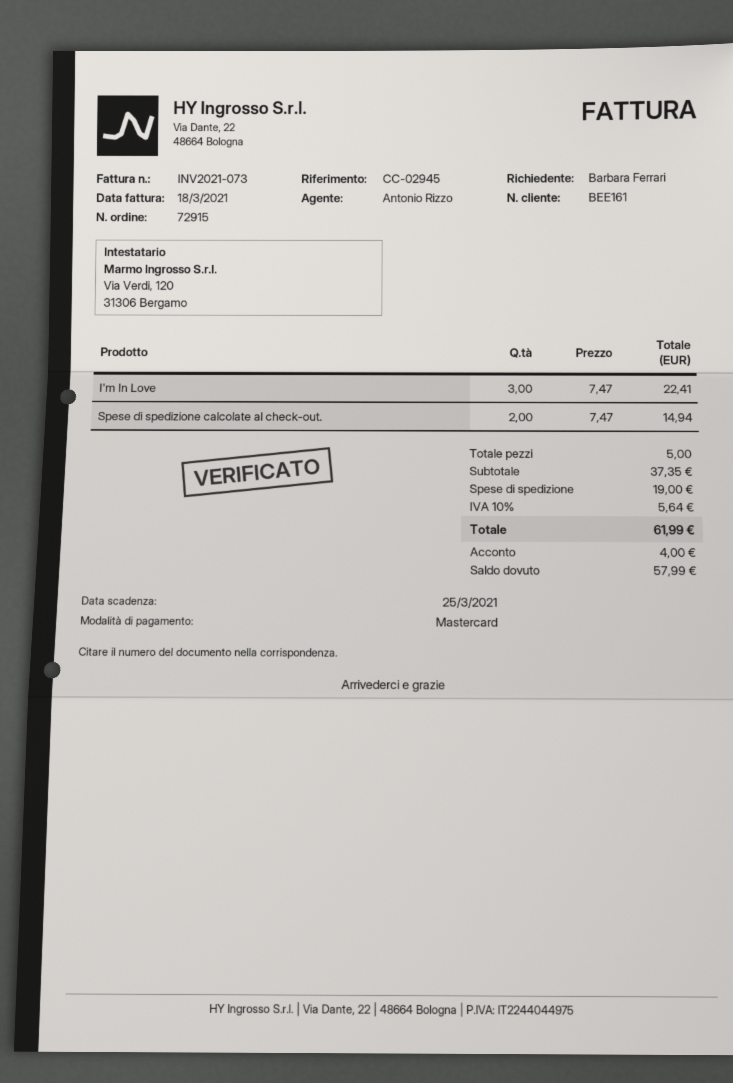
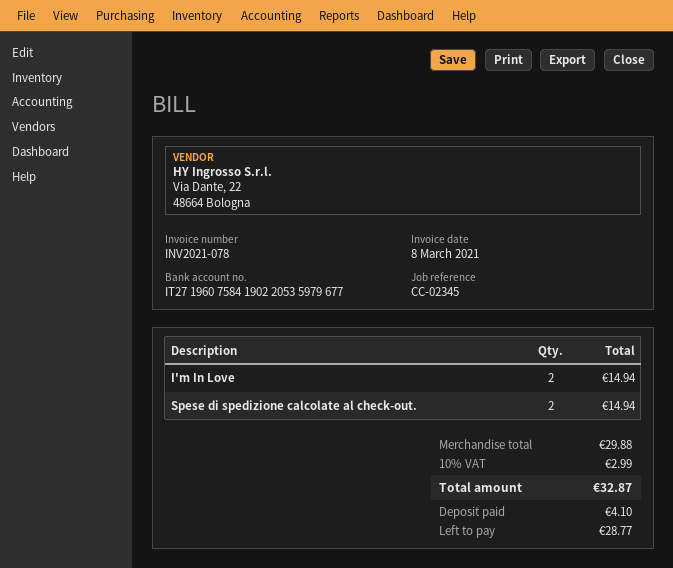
invoice number: INV2021-073 -> INV2021-078
invoice date: 2021-03-18 -> 2021-03-08
reference: CC-02945 -> CC-02345
I'm In Love: 3 for 22.41 -> 2 for 14.94
subtotal: 37.35 -> 29.88
shipping: 19.00 -> none
tax: 10% = 5.64 -> 10% = 2.99
total: 61.99 -> 32.87
deposit: 4.00 -> 4.10
balance: 57.99 -> 28.77

